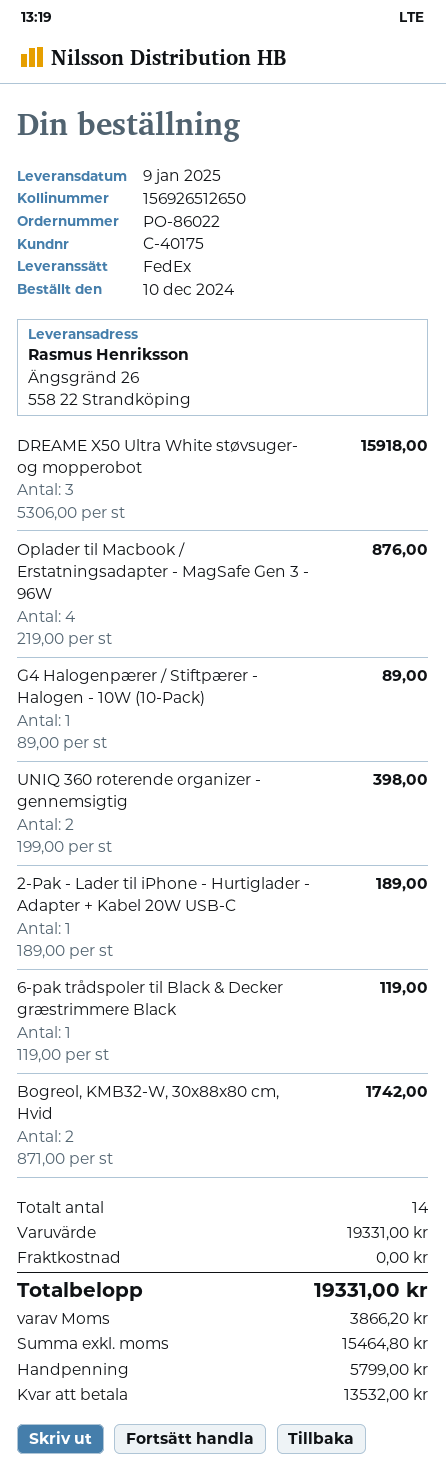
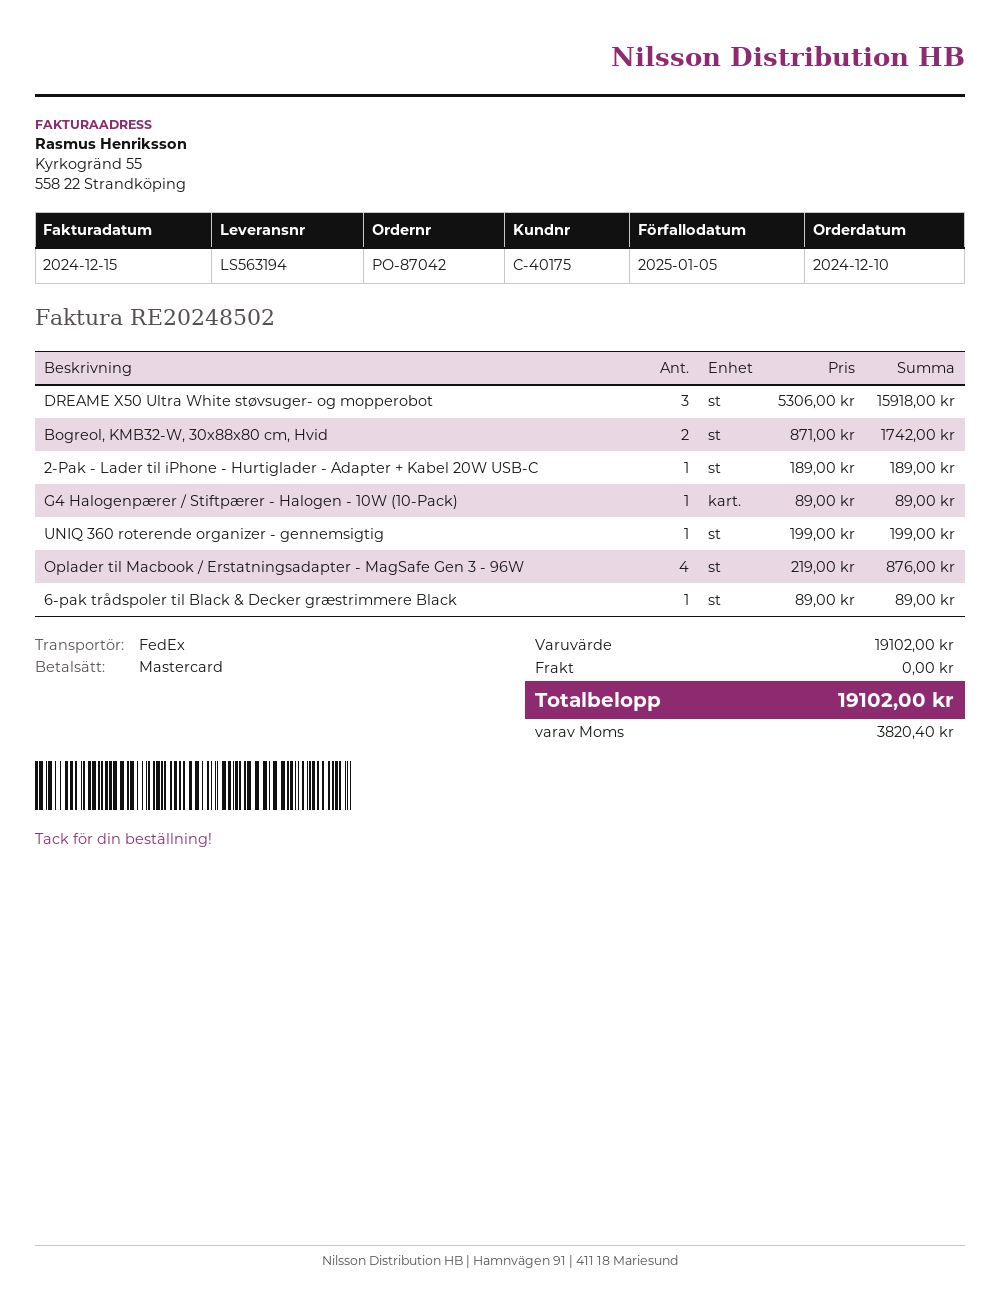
order number: PO-86022 -> PO-87042
UNIQ 360 roterende organizer - gennemsigtig: 2 x 199.00 = 398.00 -> 1 x 199.00 = 199.00
6-pak trådspoler til Black & Decker græstrimmere Black: 1 x 119.00 = 119.00 -> 1 x 89.00 = 89.00
subtotal: 19331.00 -> 19102.00
tax: 3866.20 -> 3820.40
total: 19331.00 -> 19102.00

